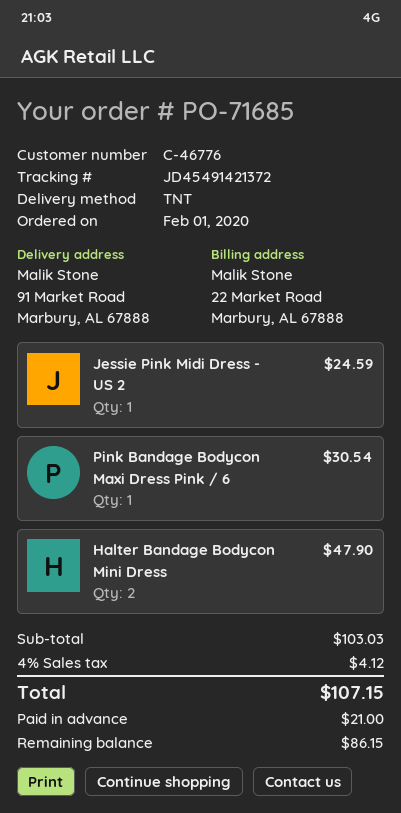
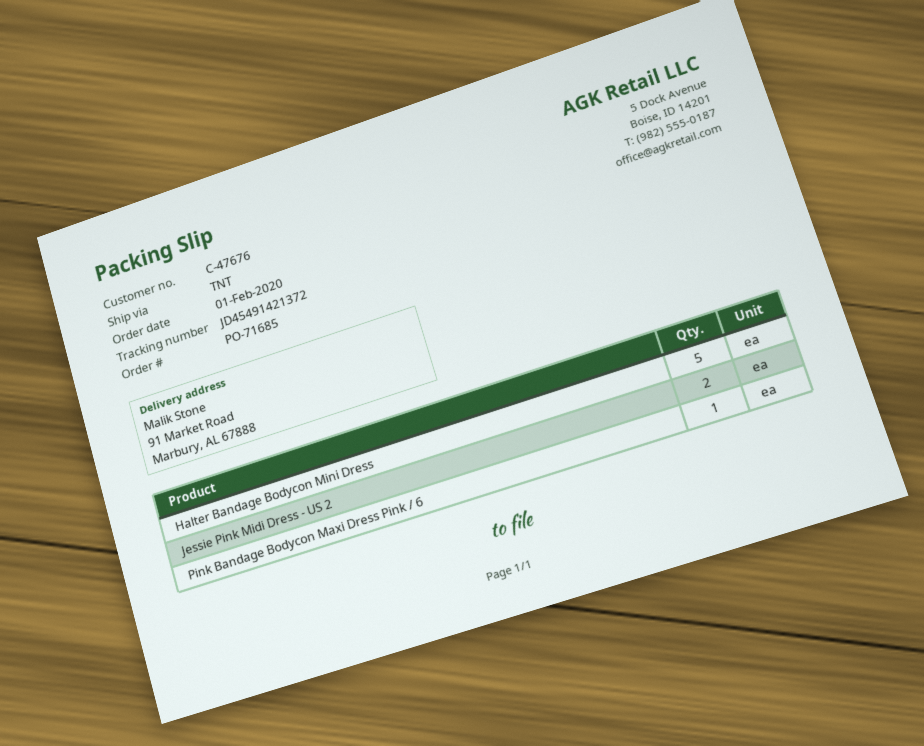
customer number: C-46776 -> C-47676
Jessie Pink Midi Dress - US 2: 1 -> 2
Halter Bandage Bodycon Mini Dress: 2 -> 5

